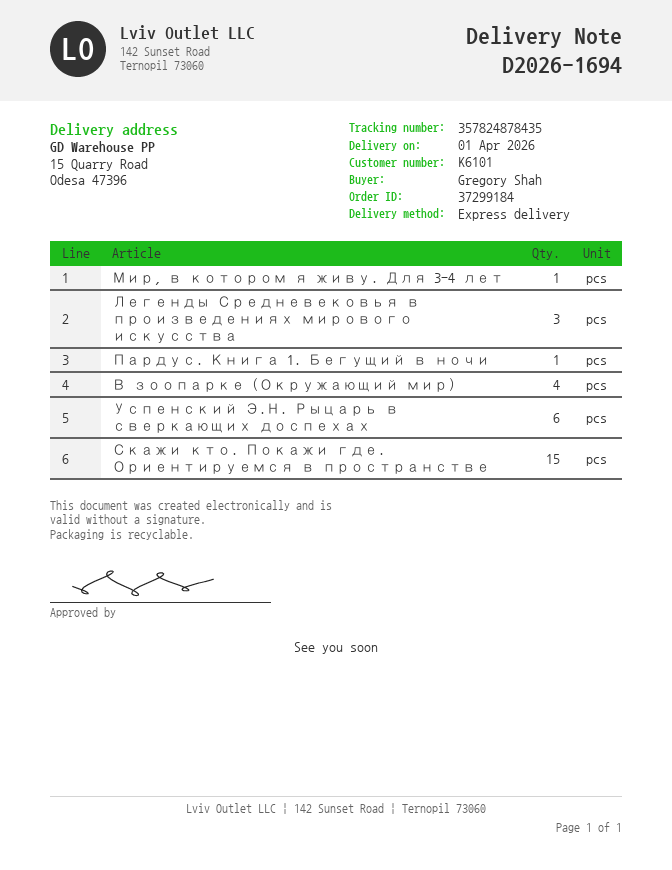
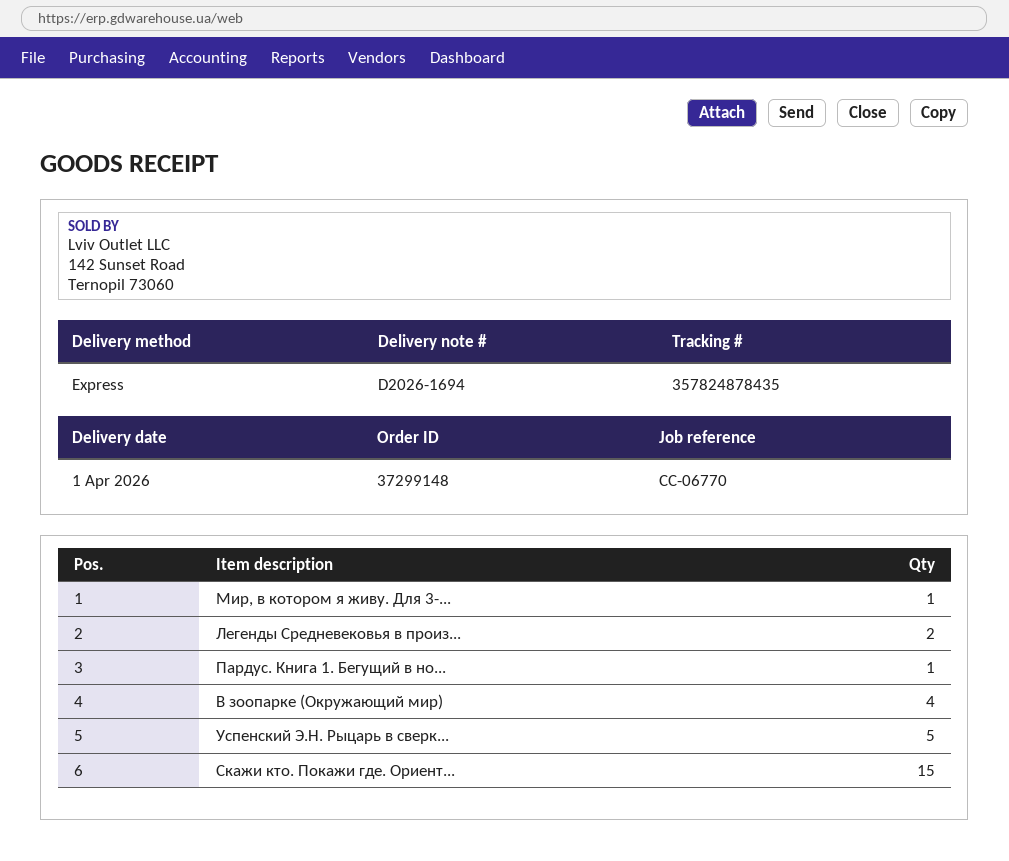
order number: 37299184 -> 37299148
Легенды Средневековья в произведениях мирового искусства: 3 -> 2
Успенский Э.Н. Рыцарь в сверкающих доспехах: 6 -> 5

